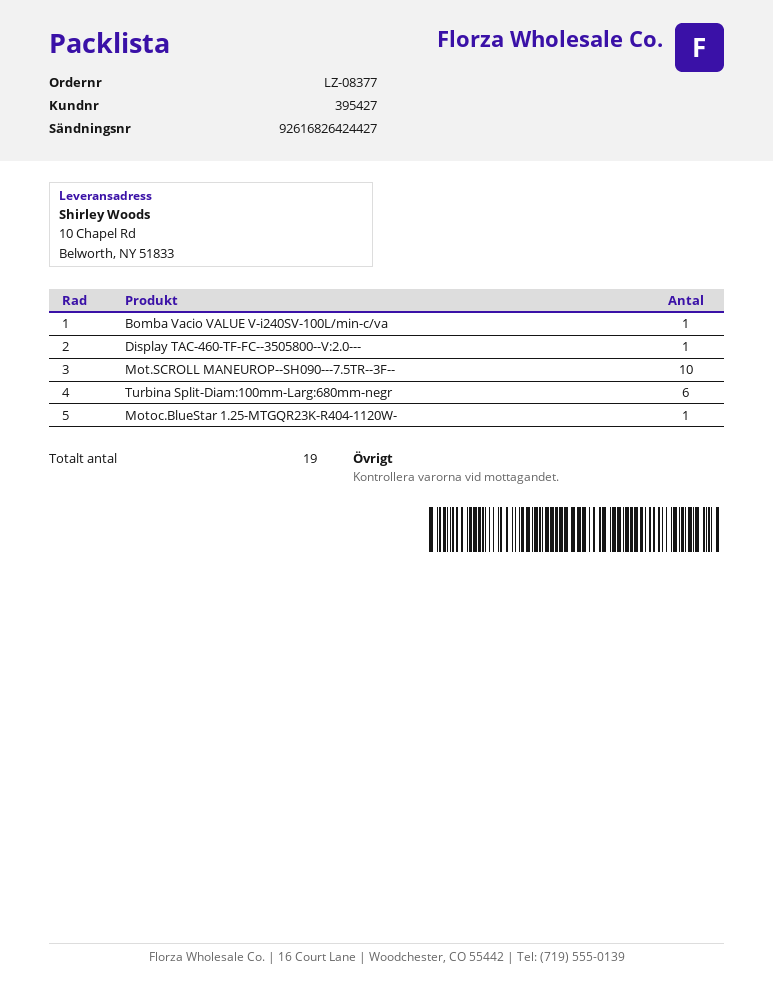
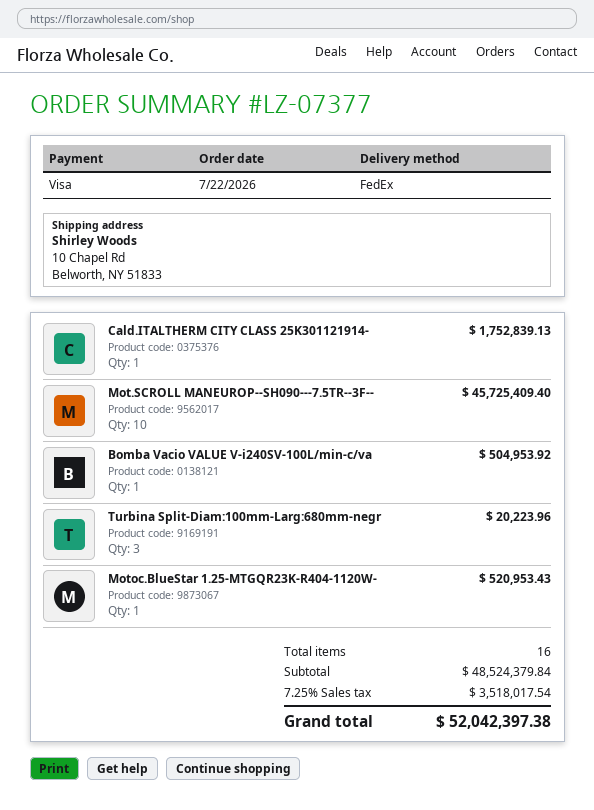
order number: LZ-08377 -> LZ-07377
Display TAC-460-TF-FC--3505800--V:2.0---: 1 -> none
Turbina Split-Diam:100mm-Larg:680mm-negr: 6 -> 3
Cald.ITALTHERM CITY CLASS 25K301121914-: none -> 1
total quantity: 19 -> 16

